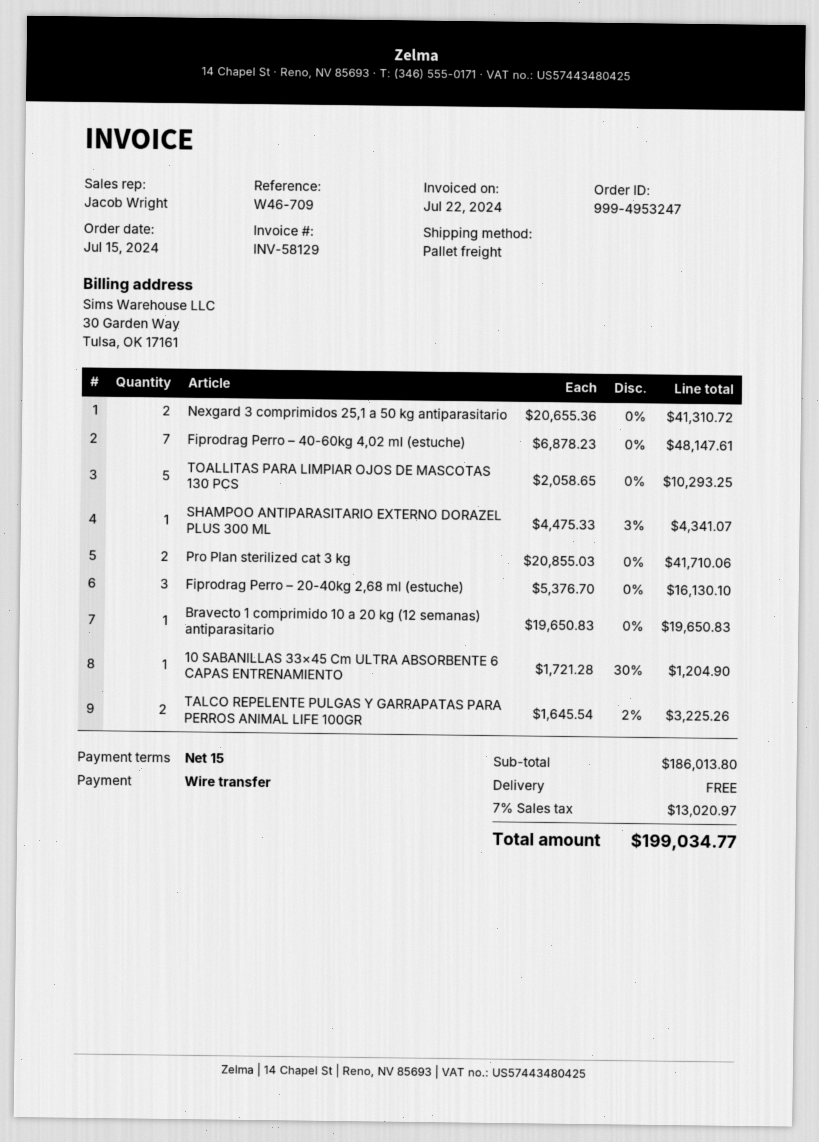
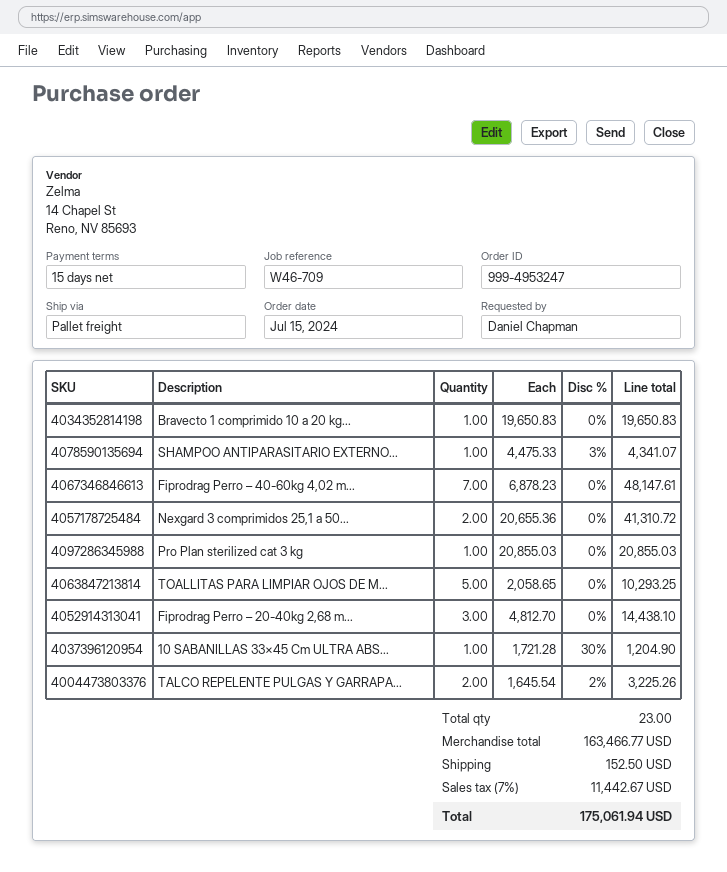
Pro Plan sterilized cat 3 kg: 2 x 20855.03 = 41710.06 -> 1 x 20855.03 = 20855.03
Fiprodrag Perro – 20-40kg 2,68 ml (estuche): 3 x 5376.70 = 16130.10 -> 3 x 4812.70 = 14438.10
subtotal: 186013.80 -> 163466.77
shipping: 0.00 -> 152.50
tax: 7% = 13020.97 -> 7% = 11442.67
total: 199034.77 -> 175061.94

